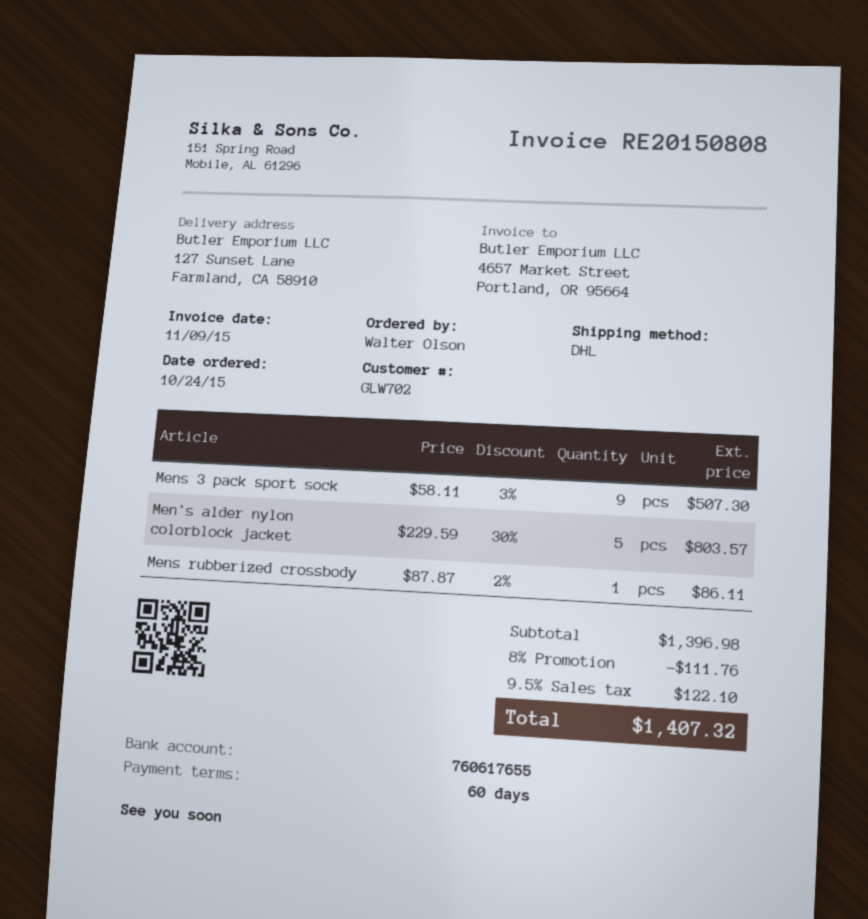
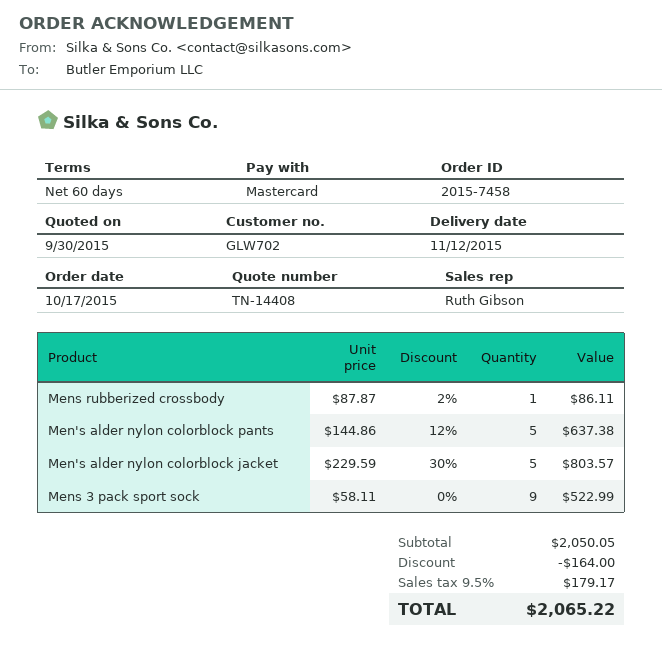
order date: 2015-10-24 -> 2015-10-17
Mens 3 pack sport sock: 9 x 58.11 - 3% = 507.30 -> 9 x 58.11 = 522.99
Men's alder nylon colorblock pants: none -> 5 x 144.86 - 12% = 637.38
subtotal: 1396.98 -> 2050.05
discount: 111.76 -> 164.00
tax: 9.5% = 122.10 -> 9.5% = 179.17
total: 1407.32 -> 2065.22

